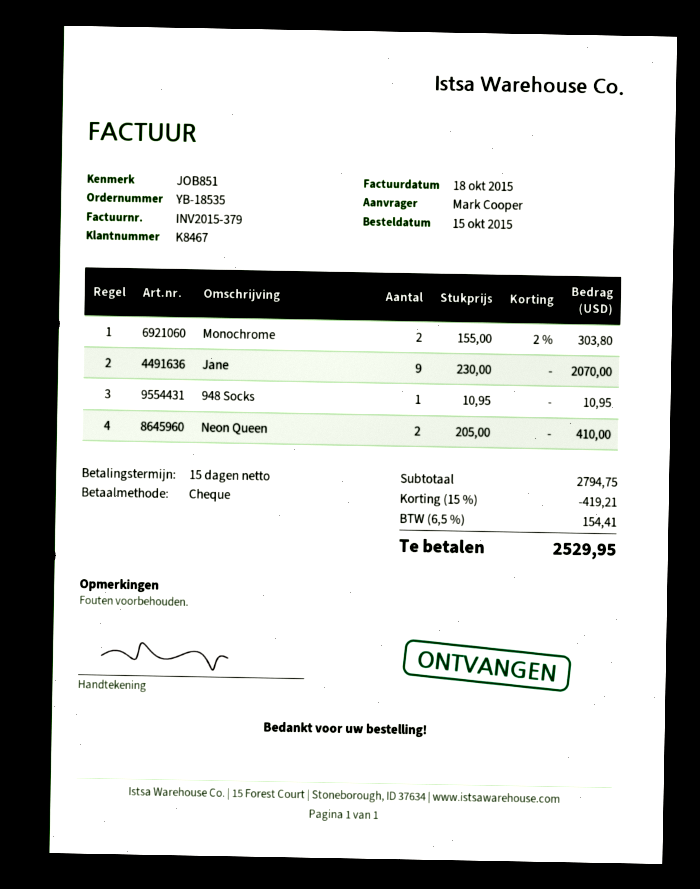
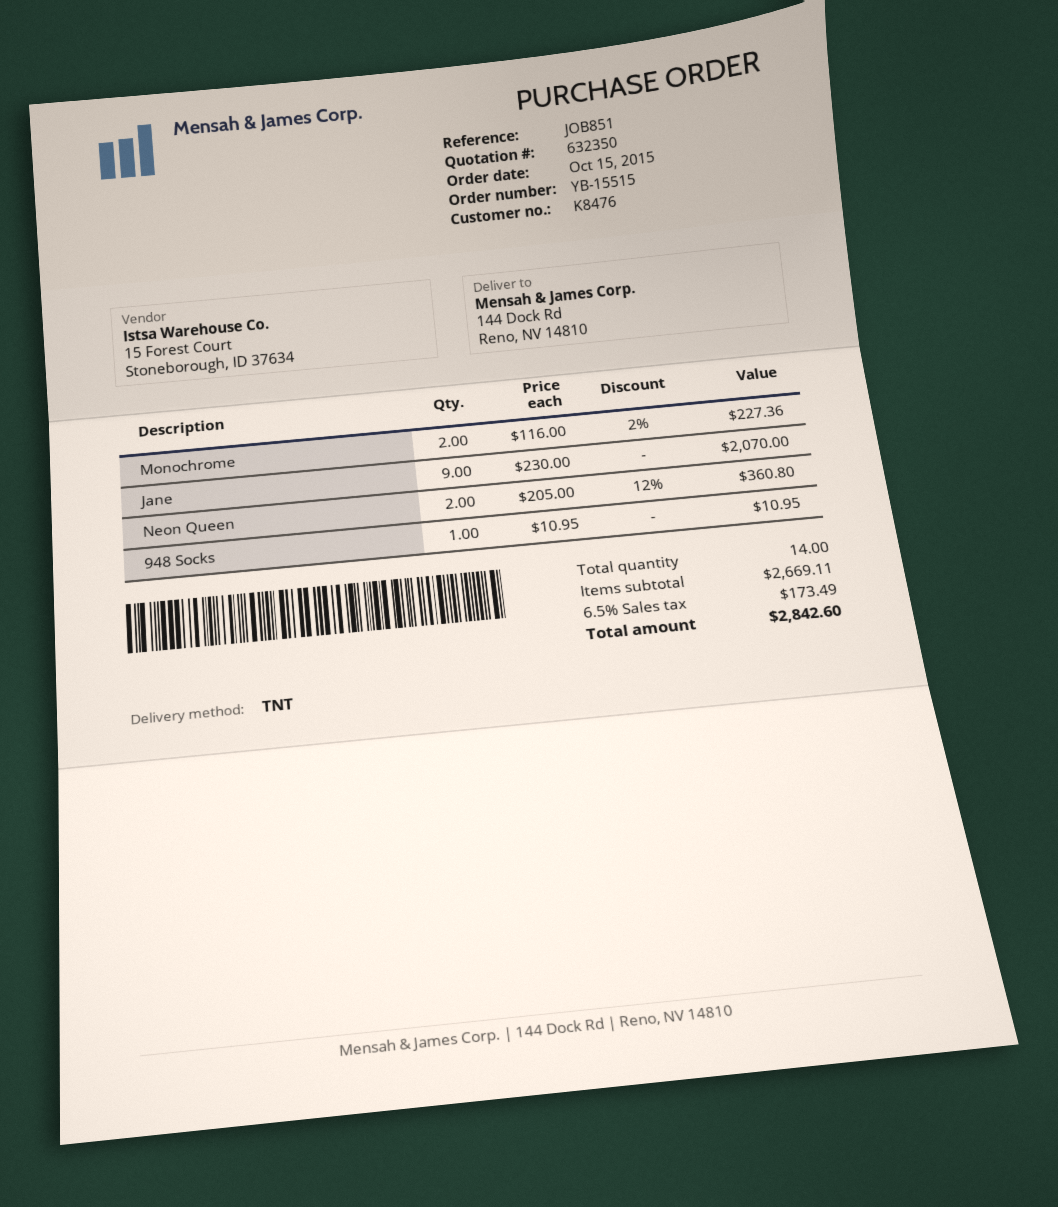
order number: YB-18535 -> YB-15515
customer number: K8467 -> K8476
Monochrome: 2 x 155.00 - 2% = 303.80 -> 2 x 116.00 - 2% = 227.36
Neon Queen: 2 x 205.00 = 410.00 -> 2 x 205.00 - 12% = 360.80
subtotal: 2794.75 -> 2669.11
discount: 15% = 419.21 -> none
tax: 6.5% = 154.41 -> 6.5% = 173.49
total: 2529.95 -> 2842.60

